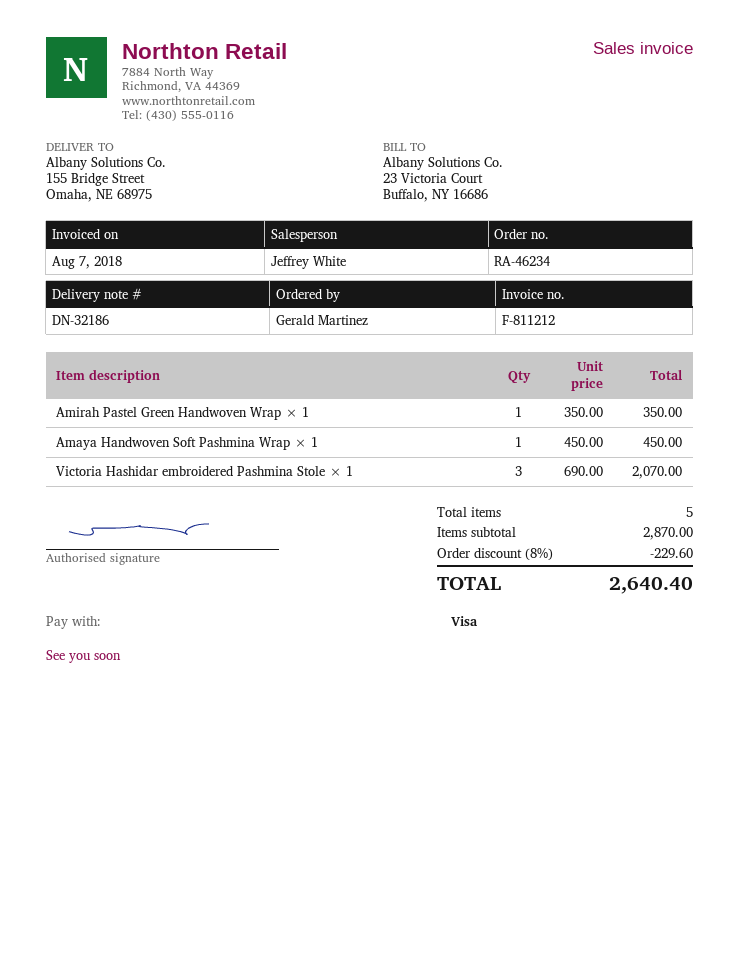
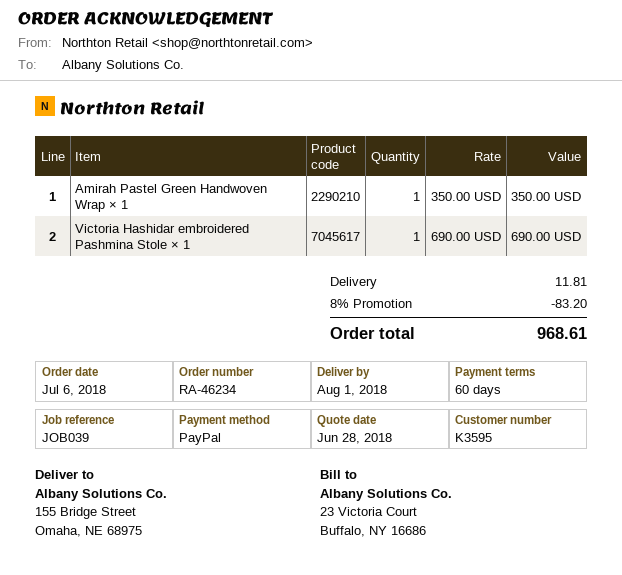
payment method: Visa -> PayPal
Amaya Handwoven Soft Pashmina Wrap × 1: 1 x 450.00 = 450.00 -> none
Victoria Hashidar embroidered Pashmina Stole × 1: 3 x 690.00 = 2070.00 -> 1 x 690.00 = 690.00
discount: 8% = 229.60 -> 8% = 83.20
shipping: none -> 11.81
total: 2640.40 -> 968.61

